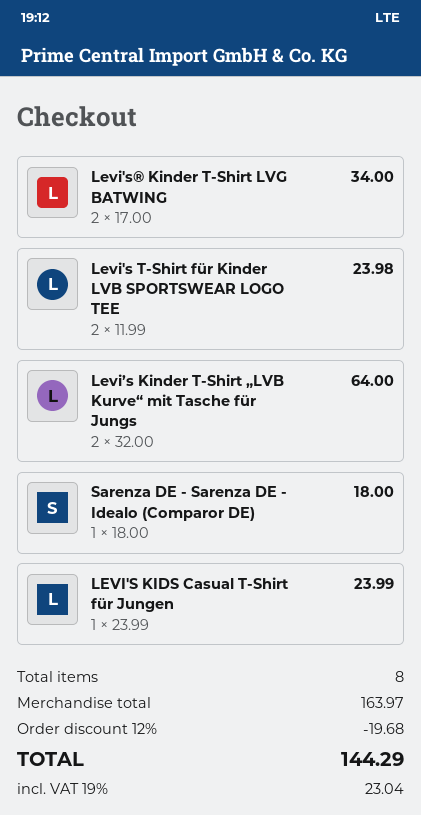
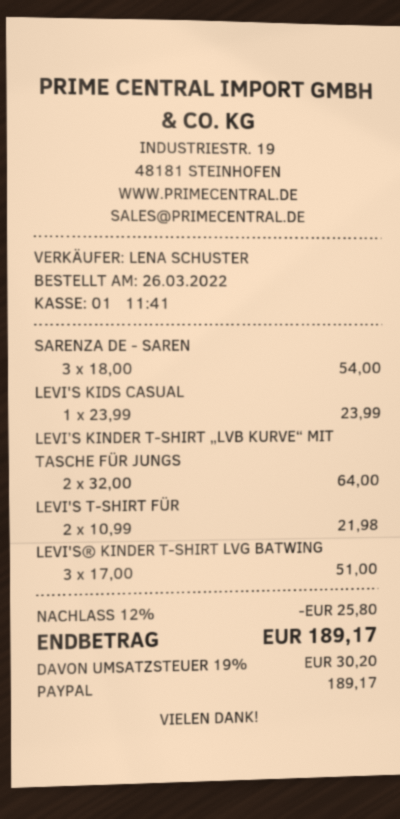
Levi's® Kinder T-Shirt LVG BATWING: 2 x 17.00 = 34.00 -> 3 x 17.00 = 51.00
Levi's T-Shirt für Kinder LVB SPORTSWEAR LOGO TEE: 2 x 11.99 = 23.98 -> 2 x 10.99 = 21.98
Sarenza DE - Sarenza DE - Idealo (Comparor DE): 1 x 18.00 = 18.00 -> 3 x 18.00 = 54.00
discount: 12% = 19.68 -> 12% = 25.80
tax: 19% = 23.04 -> 19% = 30.20
total: 144.29 -> 189.17

